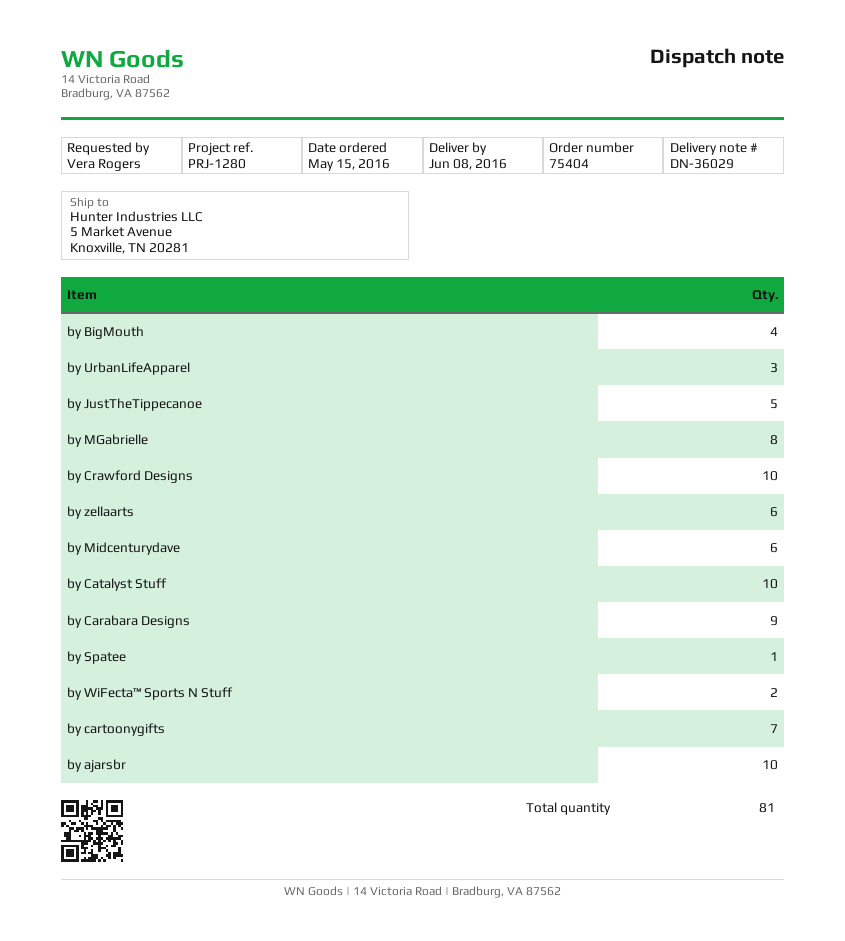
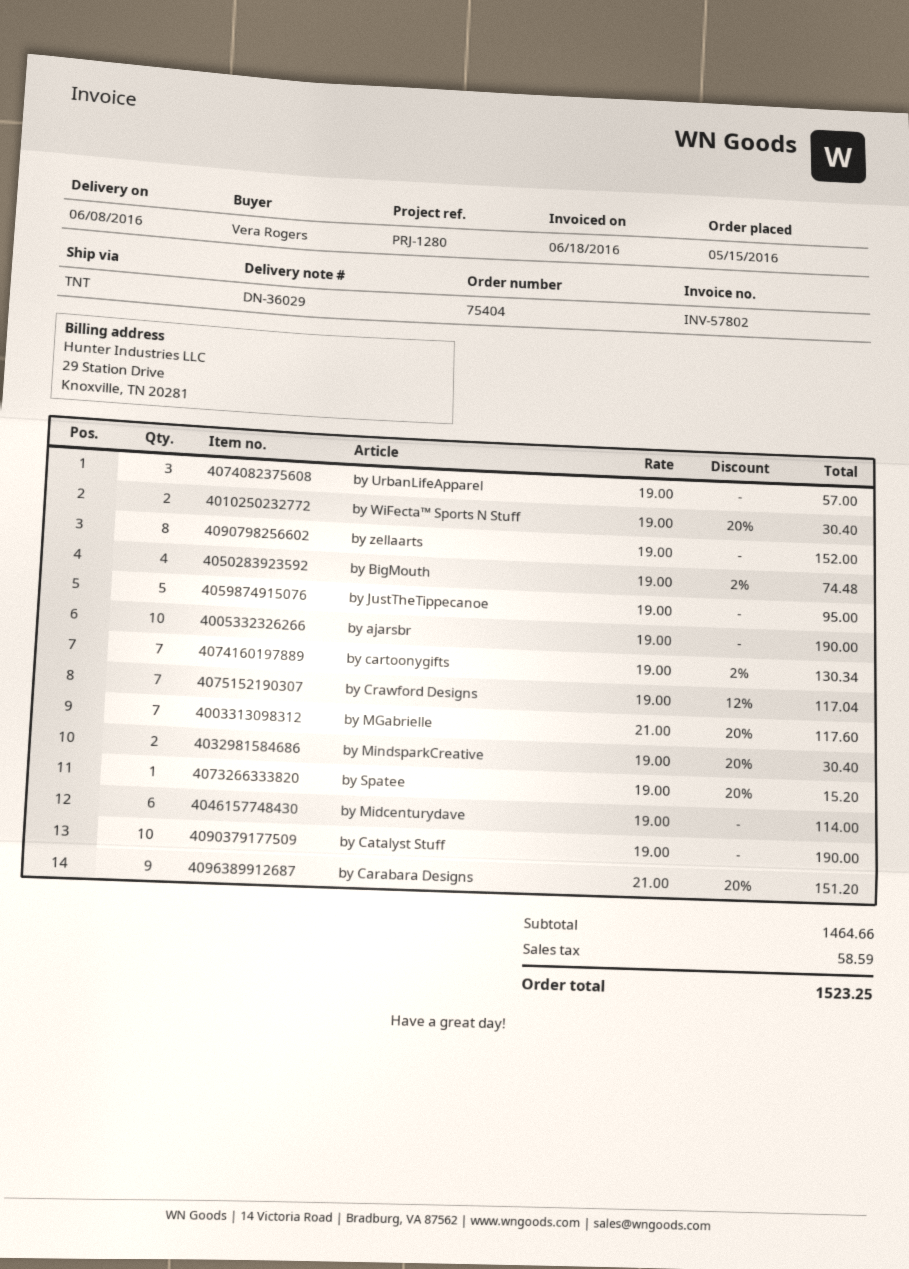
by MGabrielle: 8 -> 7
by Crawford Designs: 10 -> 7
by zellaarts: 6 -> 8
by MindsparkCreative: none -> 2

